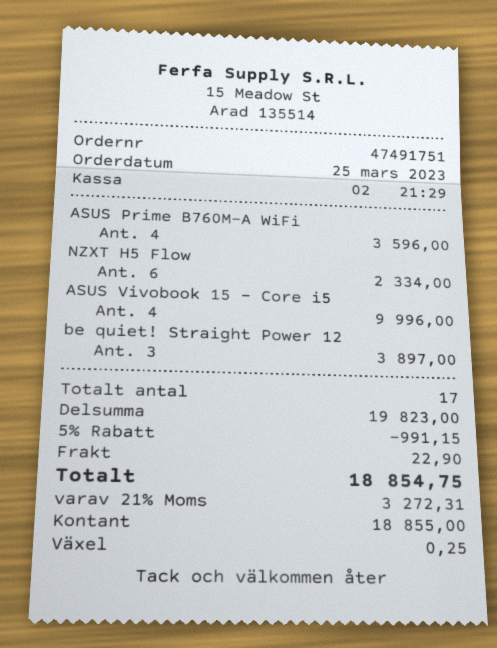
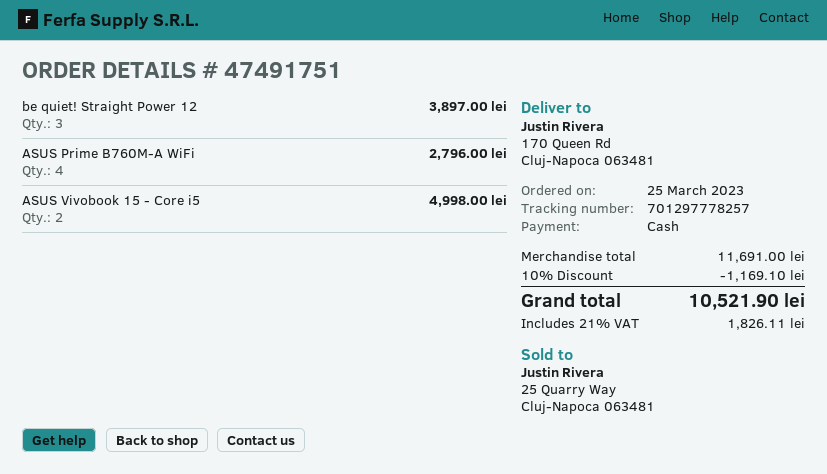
ASUS Prime B760M-A WiFi: 4 for 3596.00 -> 4 for 2796.00
NZXT H5 Flow: 6 for 2334.00 -> none
ASUS Vivobook 15 - Core i5: 4 for 9996.00 -> 2 for 4998.00
subtotal: 19823.00 -> 11691.00
discount: 5% = 991.15 -> 10% = 1169.10
shipping: 22.90 -> none
tax: 21% = 3272.31 -> 21% = 1826.11
total: 18854.75 -> 10521.90

